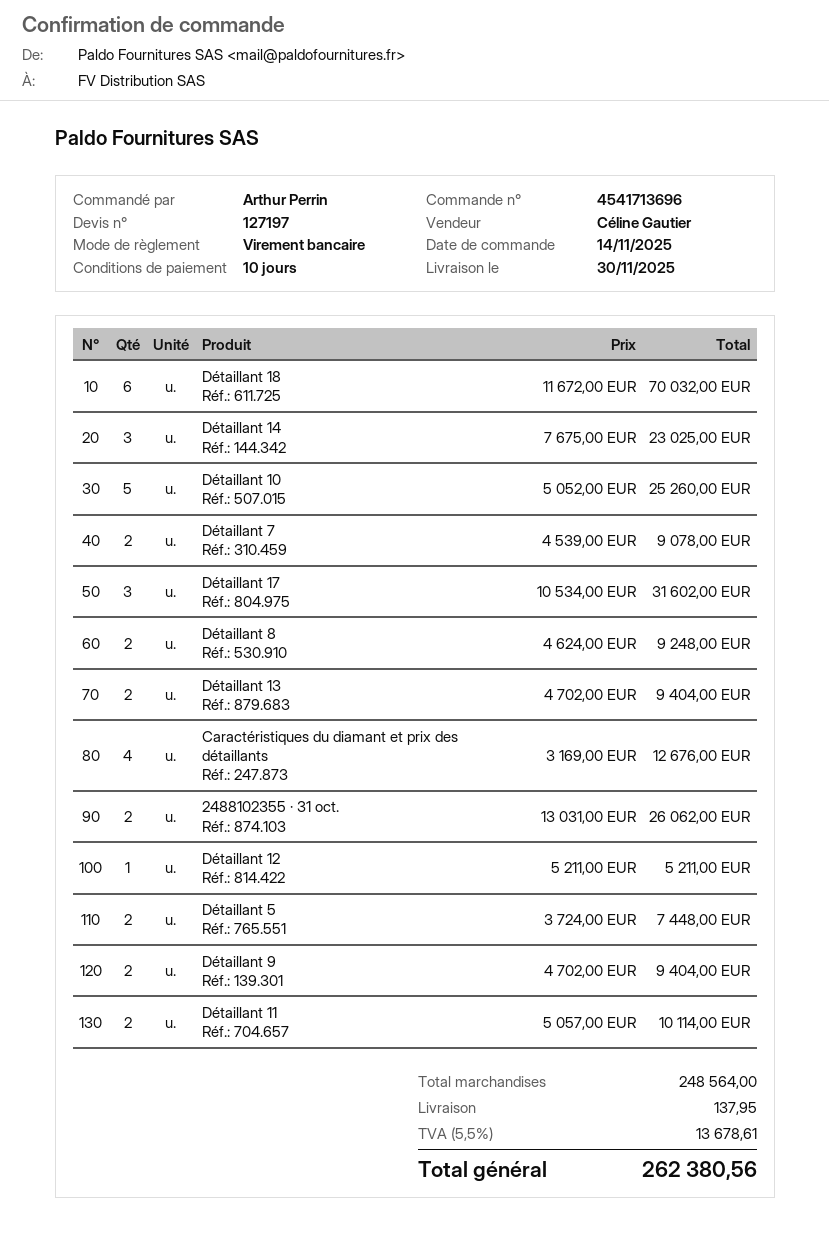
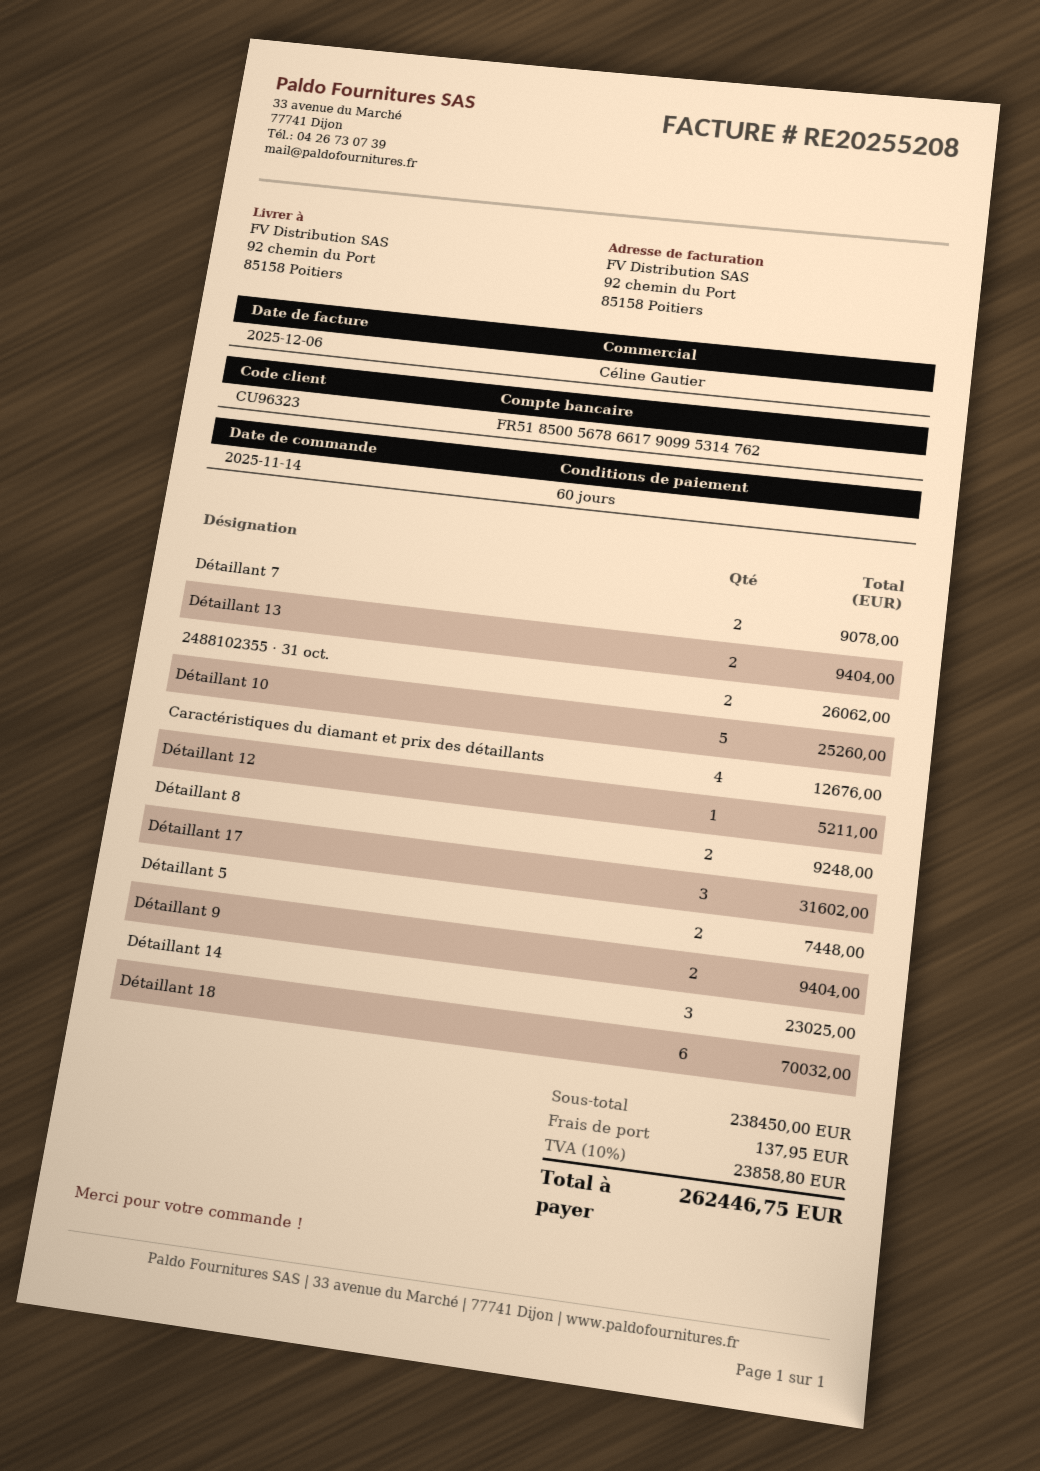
payment terms: 10 days -> 60 days
Détaillant 11: 2 for 10114.00 -> none
subtotal: 248564.00 -> 238450.00
tax: 5.5% = 13678.61 -> 10% = 23858.80
total: 262380.56 -> 262446.75

